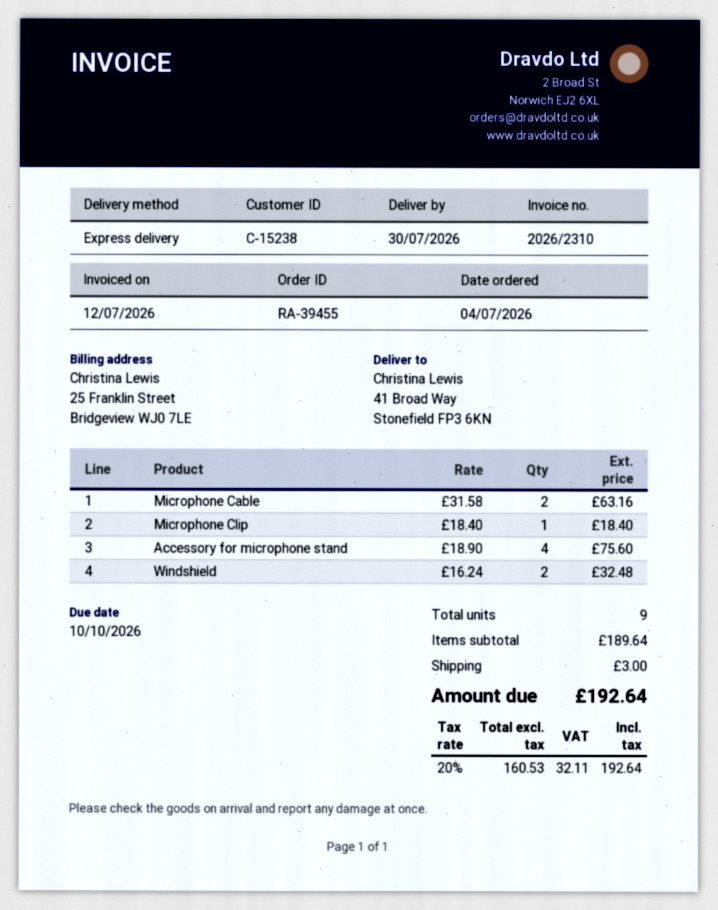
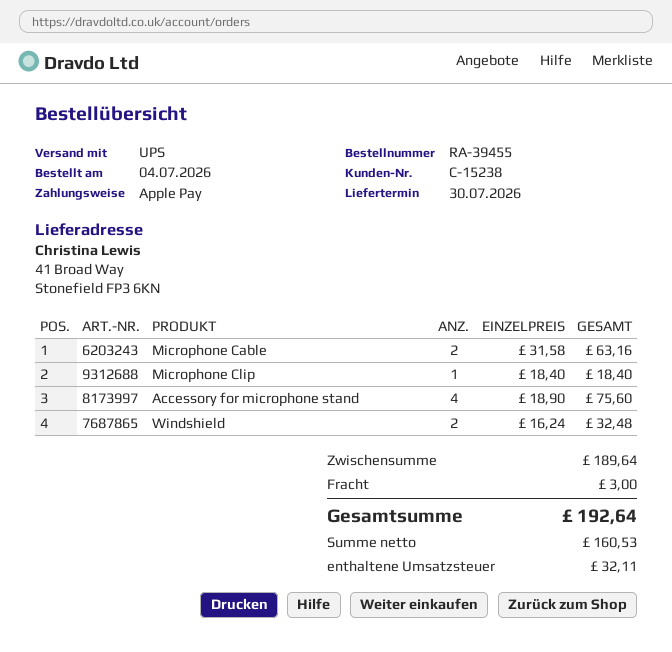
shipping method: express -> UPS

